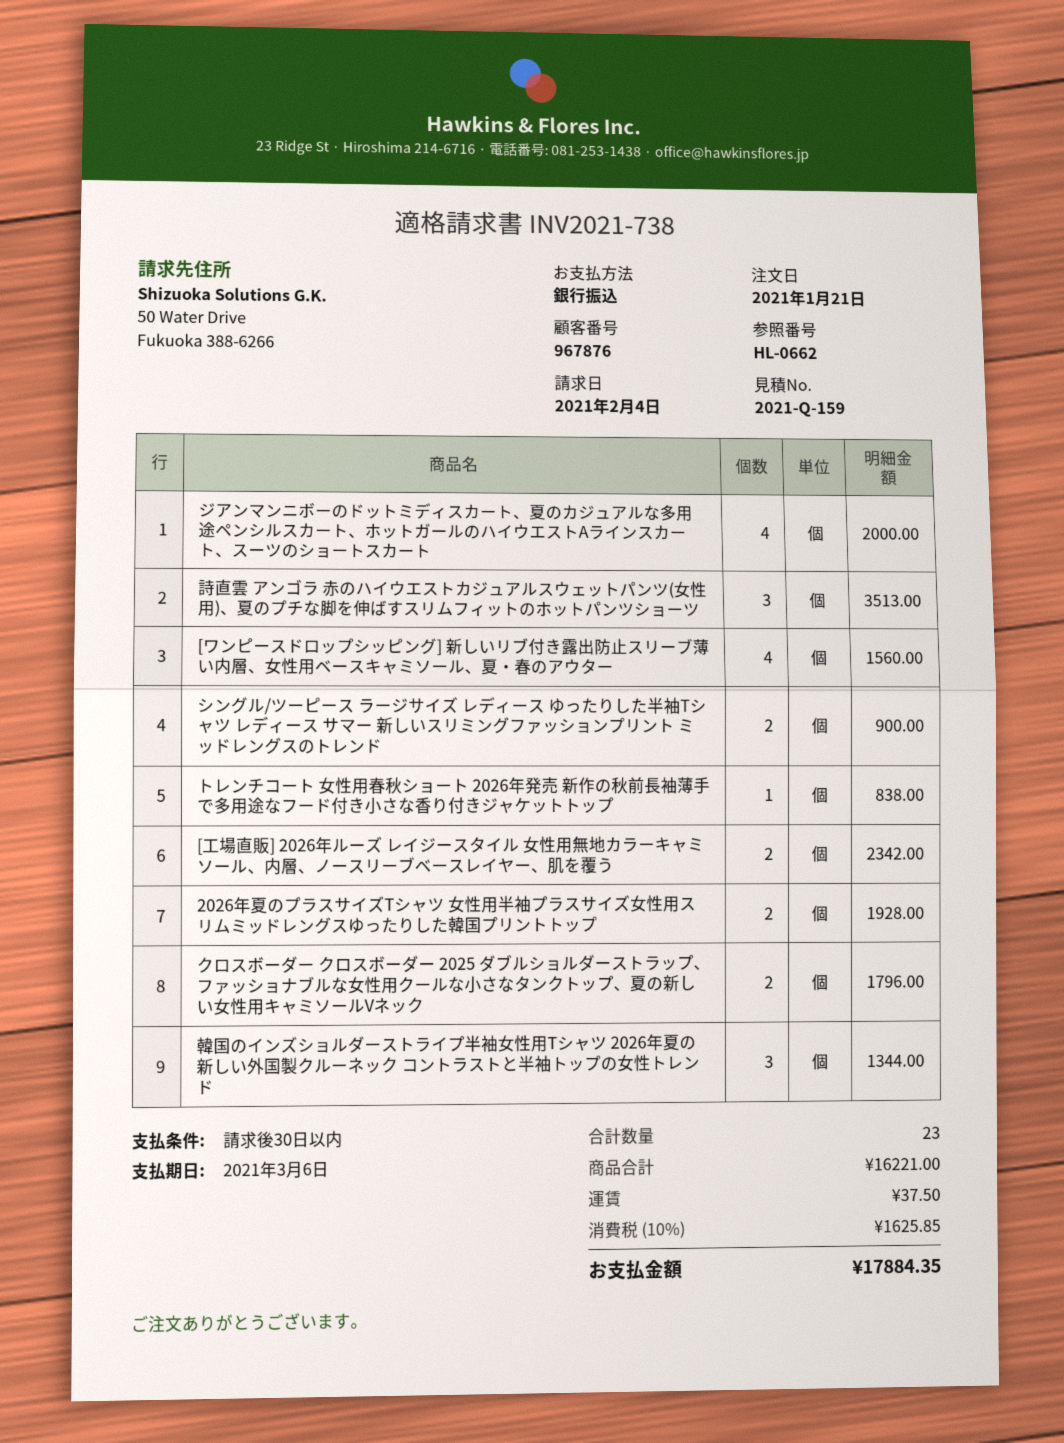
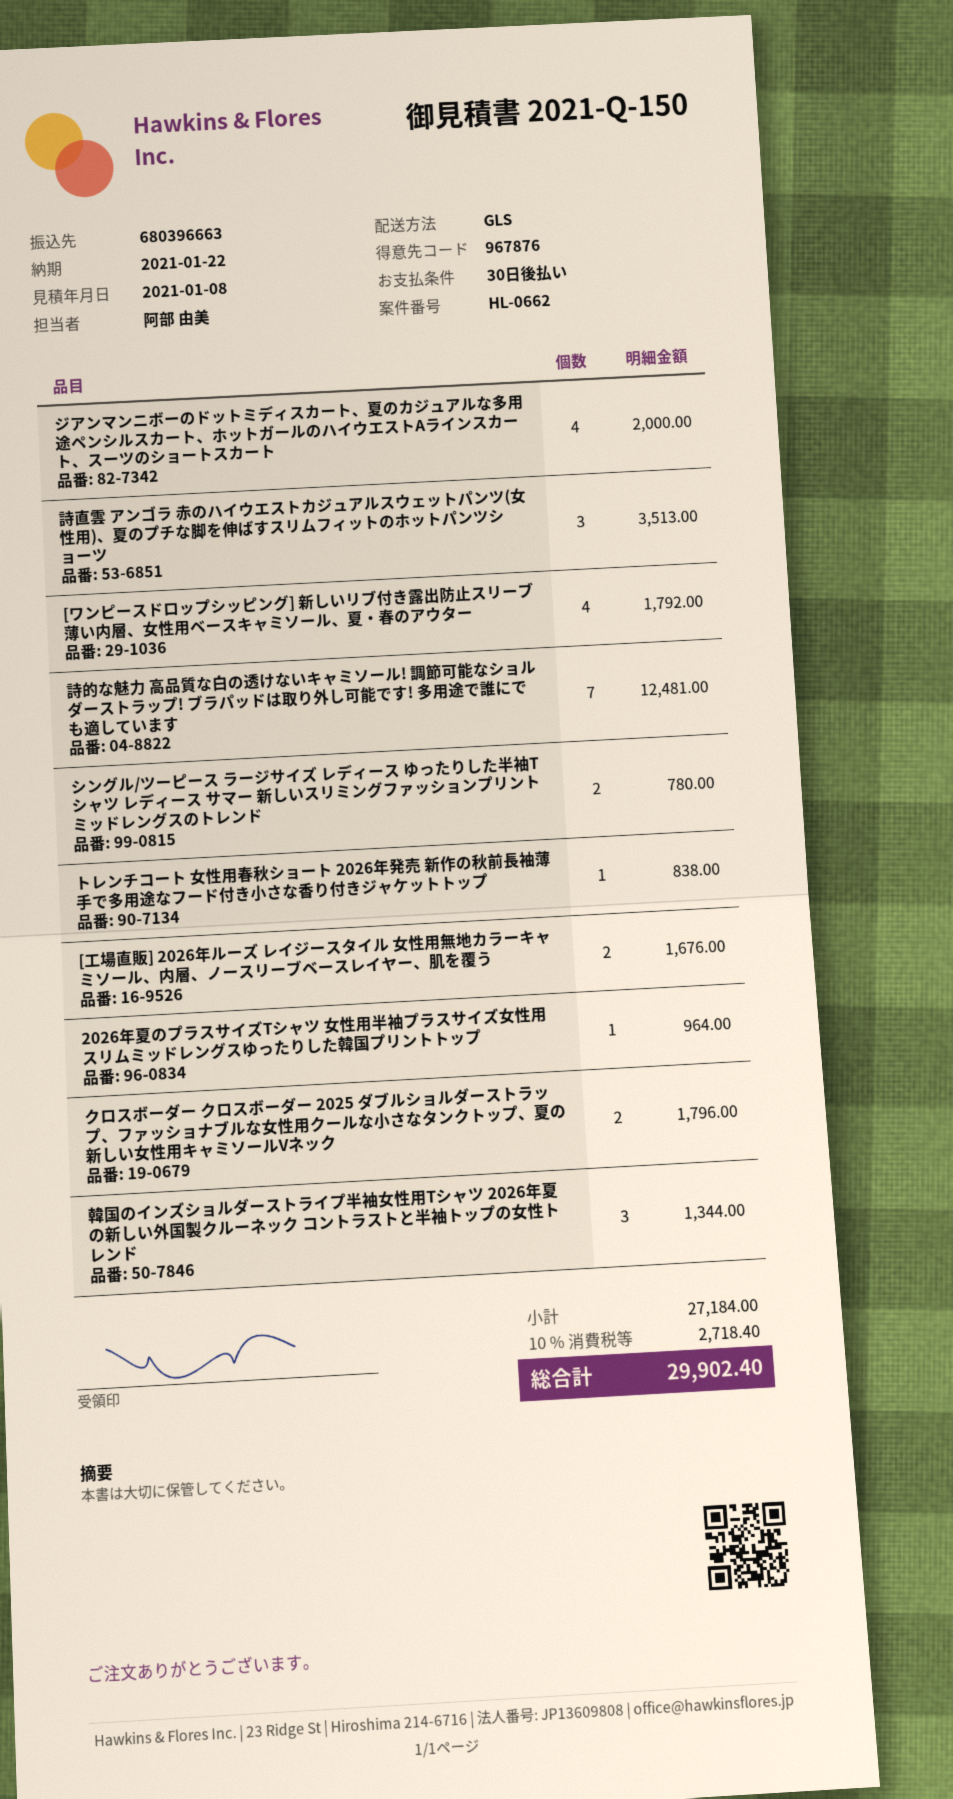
quote number: 2021-Q-159 -> 2021-Q-150
[ワンピースドロップシッピング] 新しいリブ付き露出防止スリーブ薄い内層、女性用ベースキャミソール、夏・春のアウター: 4 for 1560.00 -> 4 for 1792.00
シングル/ツーピース ラージサイズ レディース ゆったりした半袖Tシャツ レディース サマー 新しいスリミングファッションプリント ミッドレングスのトレンド: 2 for 900.00 -> 2 for 780.00
[工場直販] 2026年ルーズ レイジースタイル 女性用無地カラーキャミソール、内層、ノースリーブベースレイヤー、肌を覆う: 2 for 2342.00 -> 2 for 1676.00
2026年夏のプラスサイズTシャツ 女性用半袖プラスサイズ女性用スリムミッドレングスゆったりした韓国プリントトップ: 2 for 1928.00 -> 1 for 964.00
詩的な魅力 高品質な白の透けないキャミソール! 調節可能なショルダーストラップ! ブラパッドは取り外し可能です! 多用途で誰にでも適しています: none -> 7 for 12481.00
subtotal: 16221.00 -> 27184.00
shipping: 37.50 -> none
tax: 10% = 1625.85 -> 10% = 2718.40
total: 17884.35 -> 29902.40

